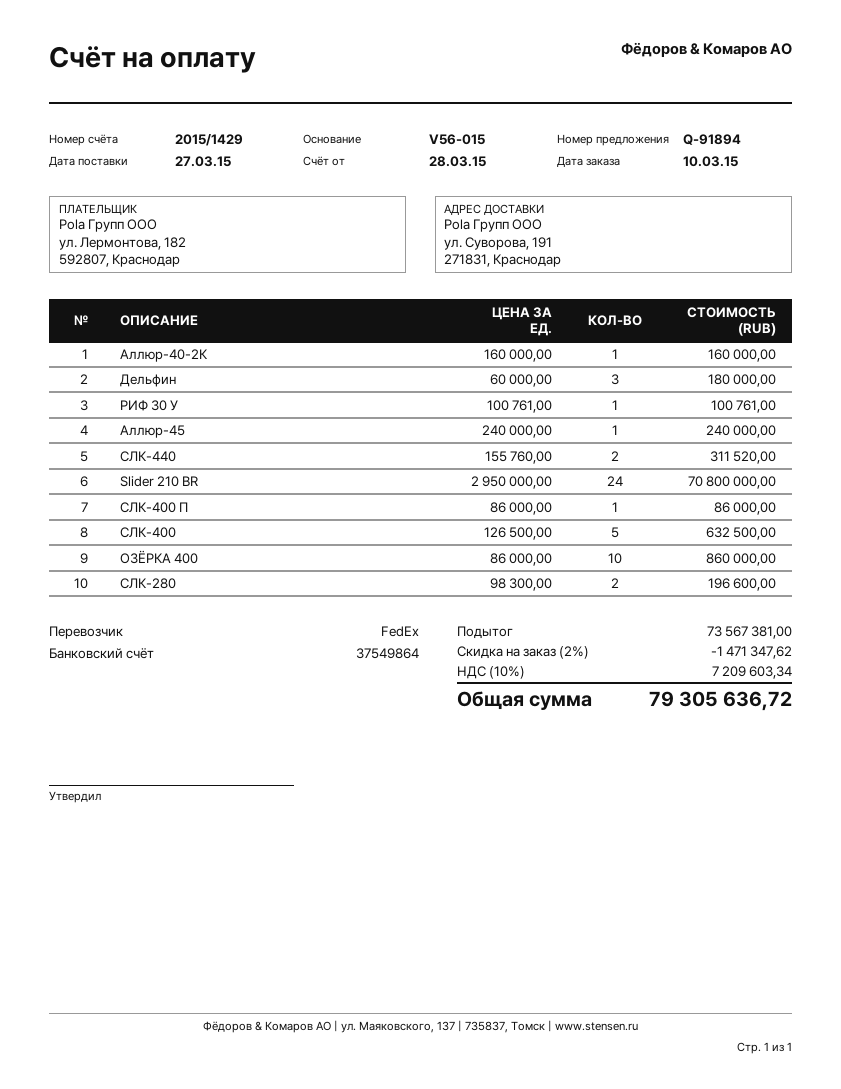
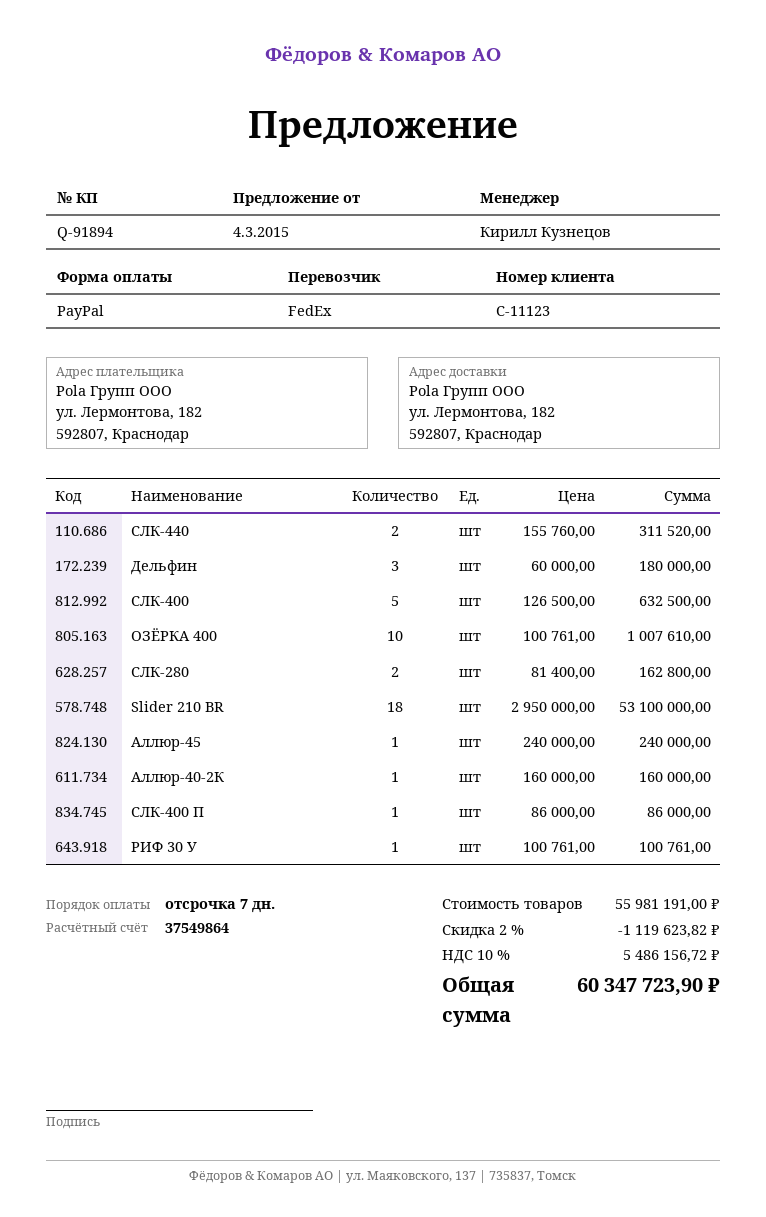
ship to: ул. Суворова, 191, 271831, Краснодар -> ул. Лермонтова, 182, 592807, Краснодар
Slider 210 BR: 24 x 2950000.00 = 70800000.00 -> 18 x 2950000.00 = 53100000.00
ОЗЁРКА 400: 10 x 86000.00 = 860000.00 -> 10 x 100761.00 = 1007610.00
СЛК-280: 2 x 98300.00 = 196600.00 -> 2 x 81400.00 = 162800.00
subtotal: 73567381.00 -> 55981191.00
discount: 2% = 1471347.62 -> 2% = 1119623.82
tax: 10% = 7209603.34 -> 10% = 5486156.72
total: 79305636.72 -> 60347723.90

